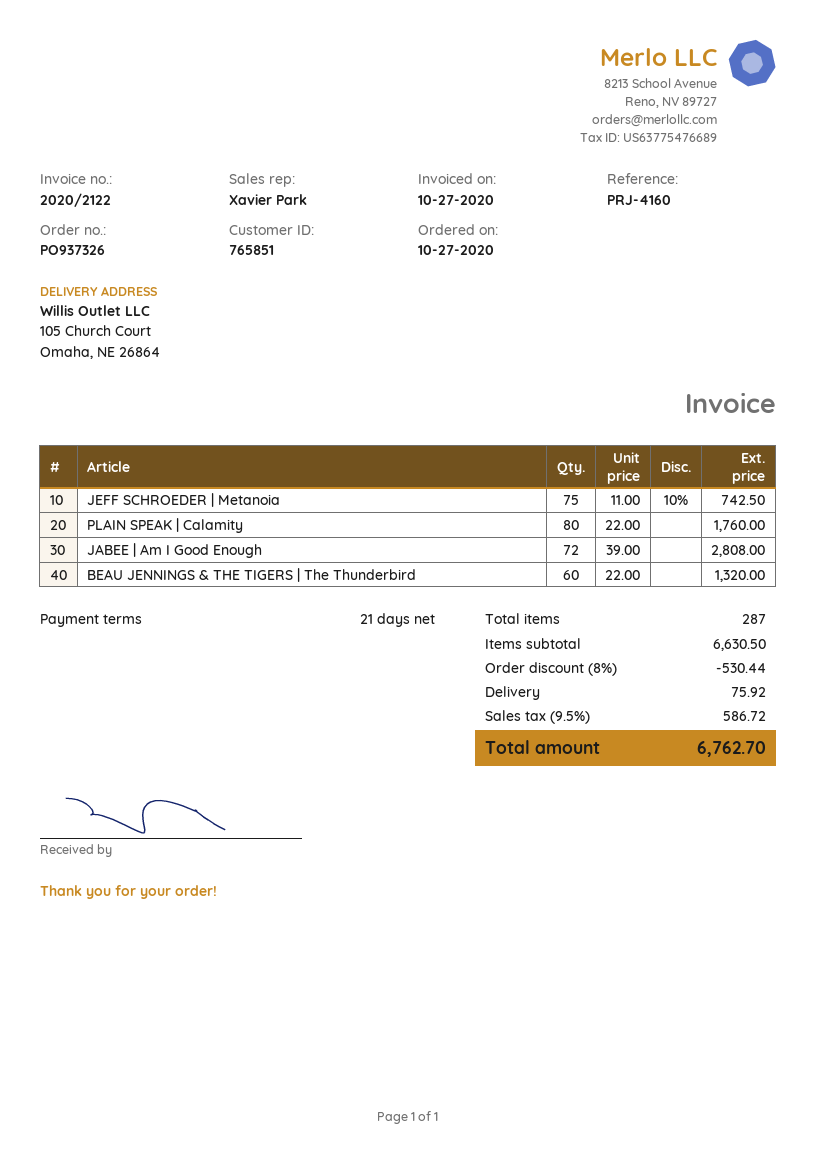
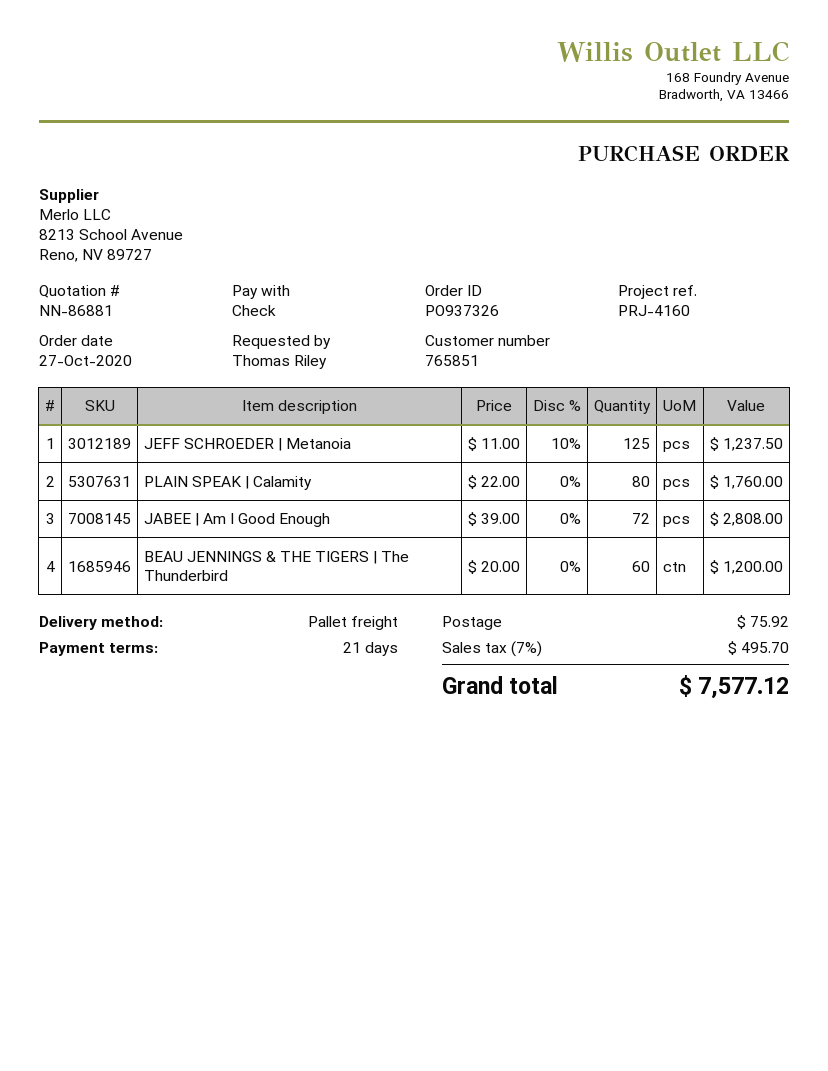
JEFF SCHROEDER | Metanoia: 75 x 11.00 - 10% = 742.50 -> 125 x 11.00 - 10% = 1237.50
BEAU JENNINGS & THE TIGERS | The Thunderbird: 60 x 22.00 = 1320.00 -> 60 x 20.00 = 1200.00
discount: 8% = 530.44 -> none
tax: 9.5% = 586.72 -> 7% = 495.70
total: 6762.70 -> 7577.12

